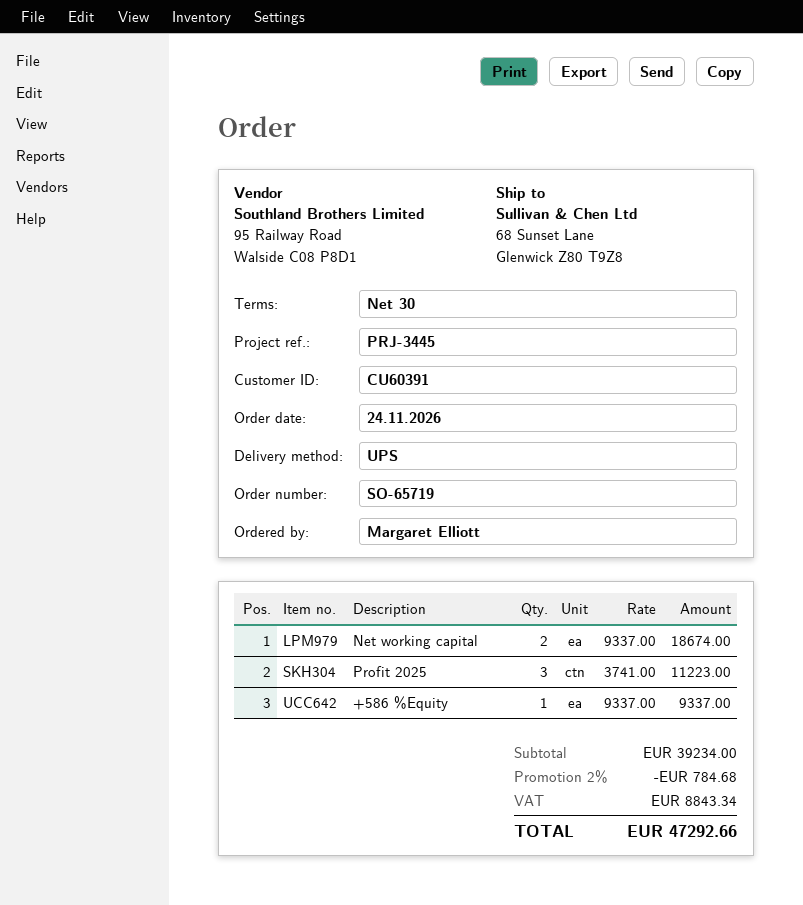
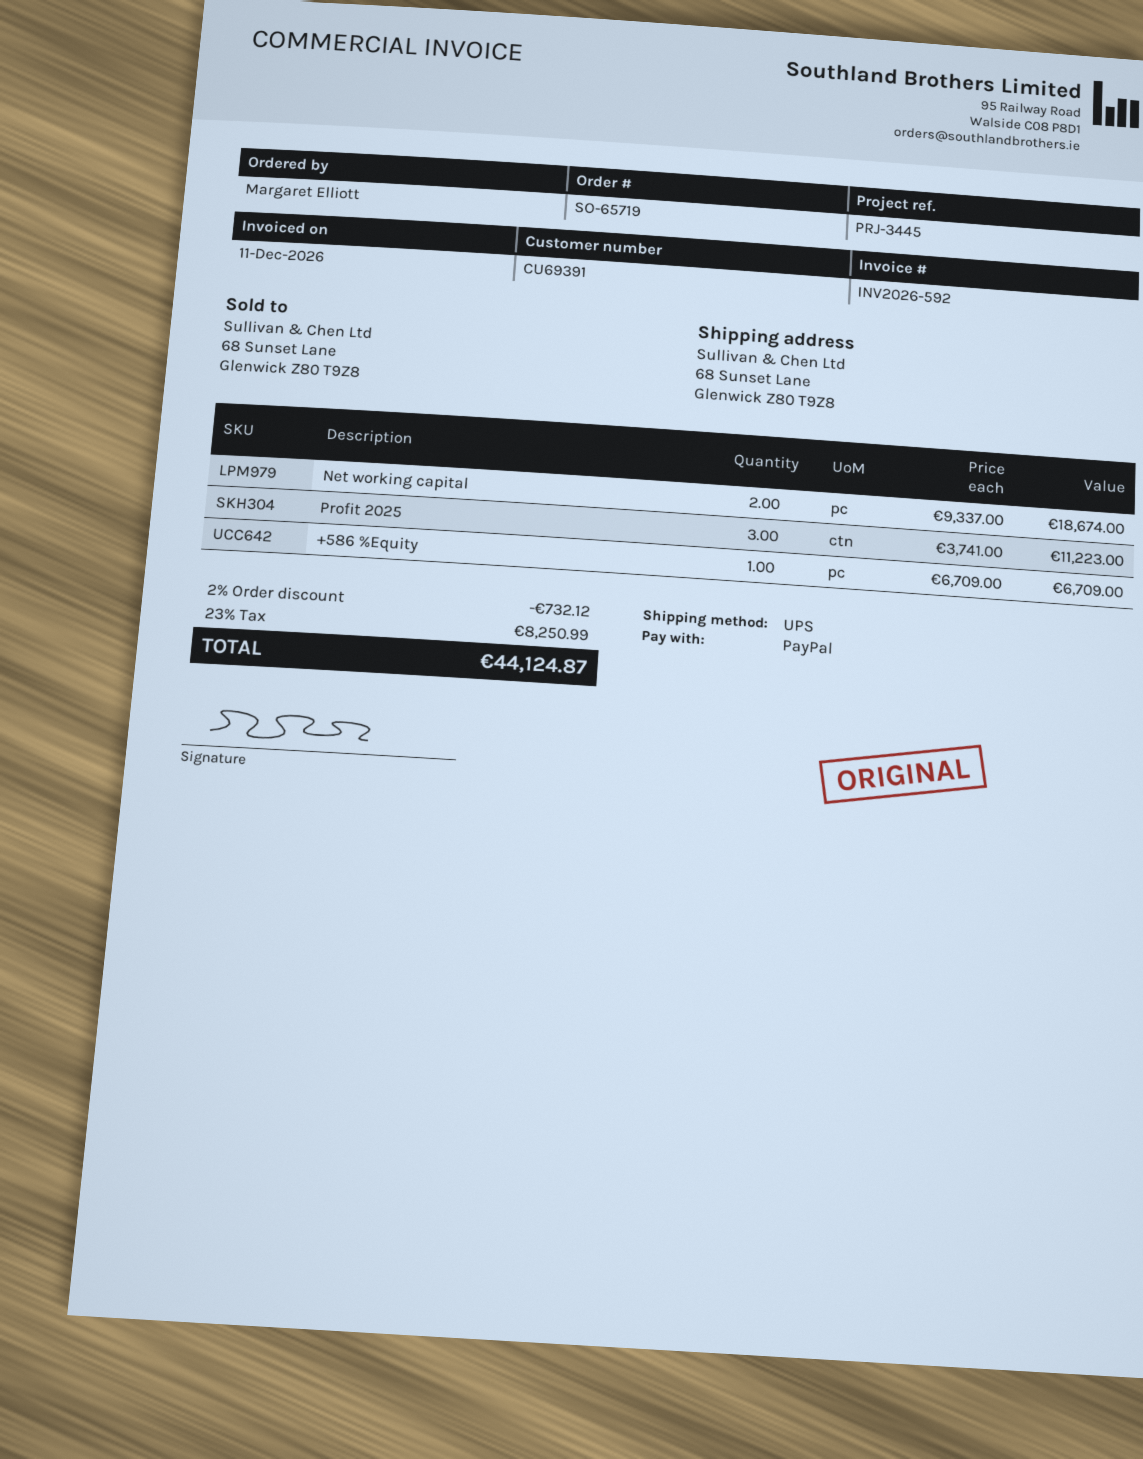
customer number: CU60391 -> CU69391
+586 %Equity: 1 x 9337.00 = 9337.00 -> 1 x 6709.00 = 6709.00
discount: 2% = 784.68 -> 2% = 732.12
tax: 8843.34 -> 8250.99
total: 47292.66 -> 44124.87

